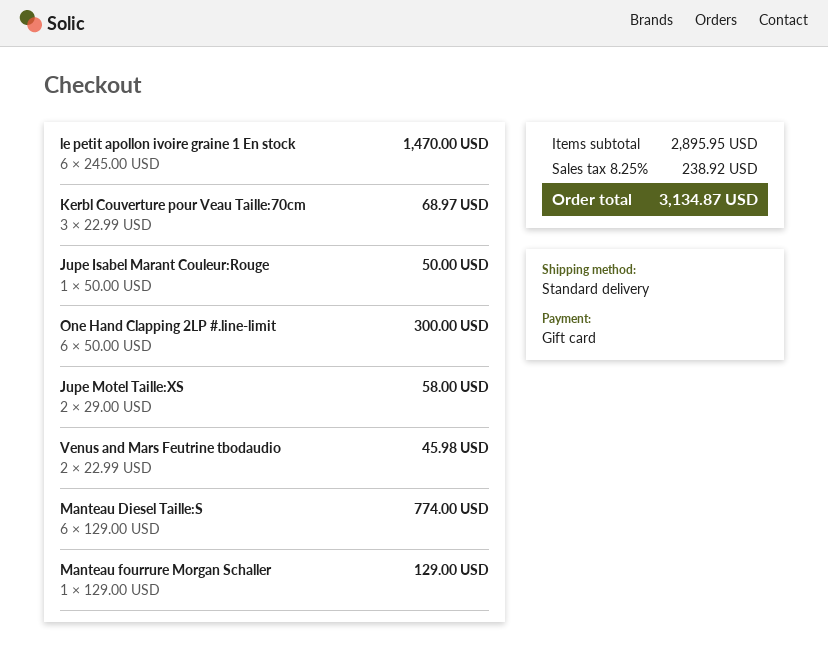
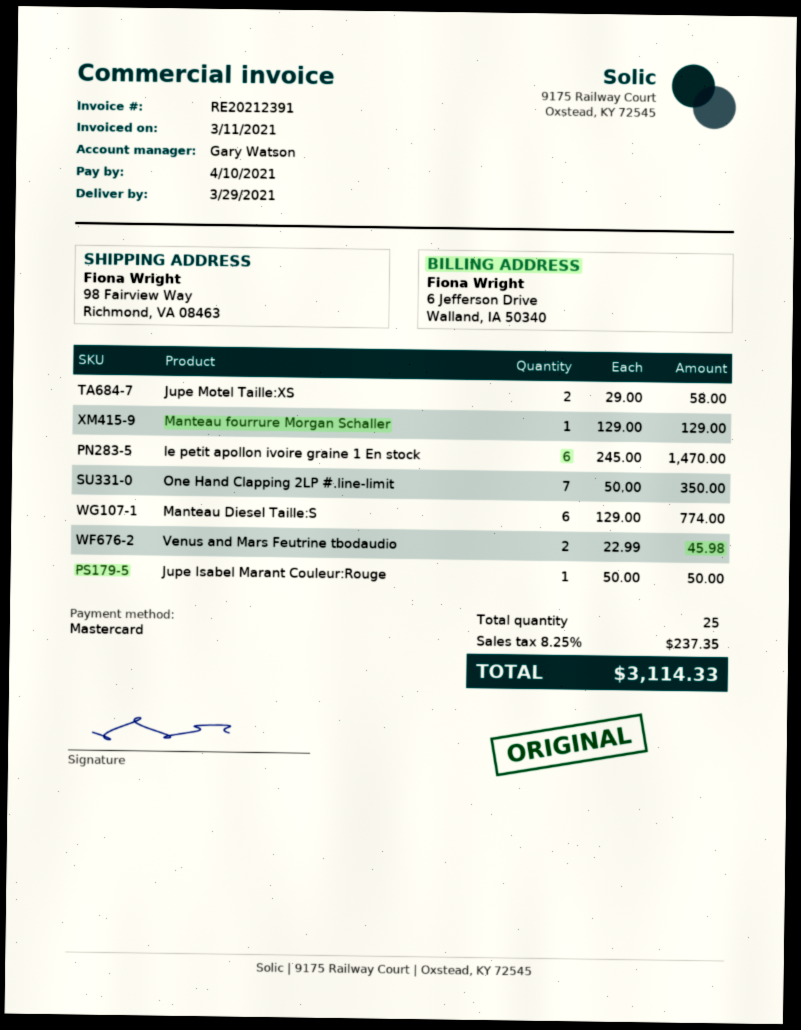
payment method: gift card -> Mastercard
Kerbl Couverture pour Veau Taille:70cm: 3 x 22.99 = 68.97 -> none
One Hand Clapping 2LP #.line-limit: 6 x 50.00 = 300.00 -> 7 x 50.00 = 350.00
tax: 8.25% = 238.92 -> 8.25% = 237.35
total: 3134.87 -> 3114.33

